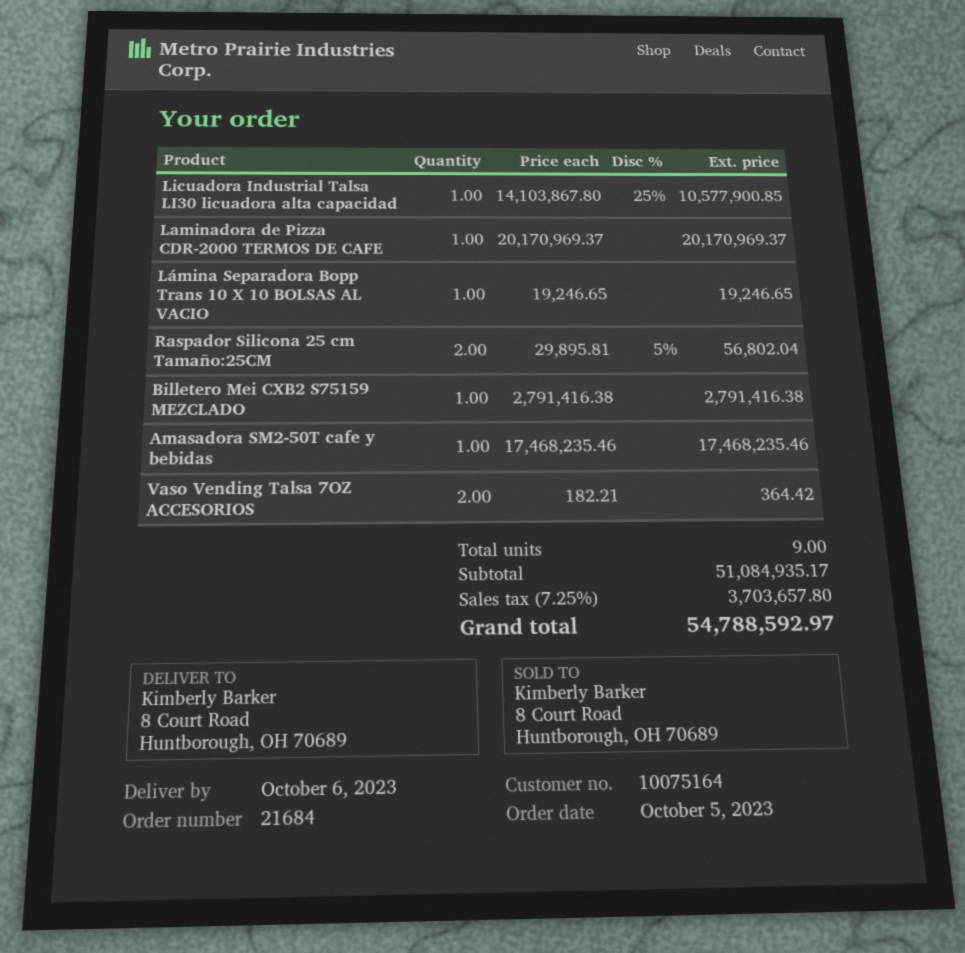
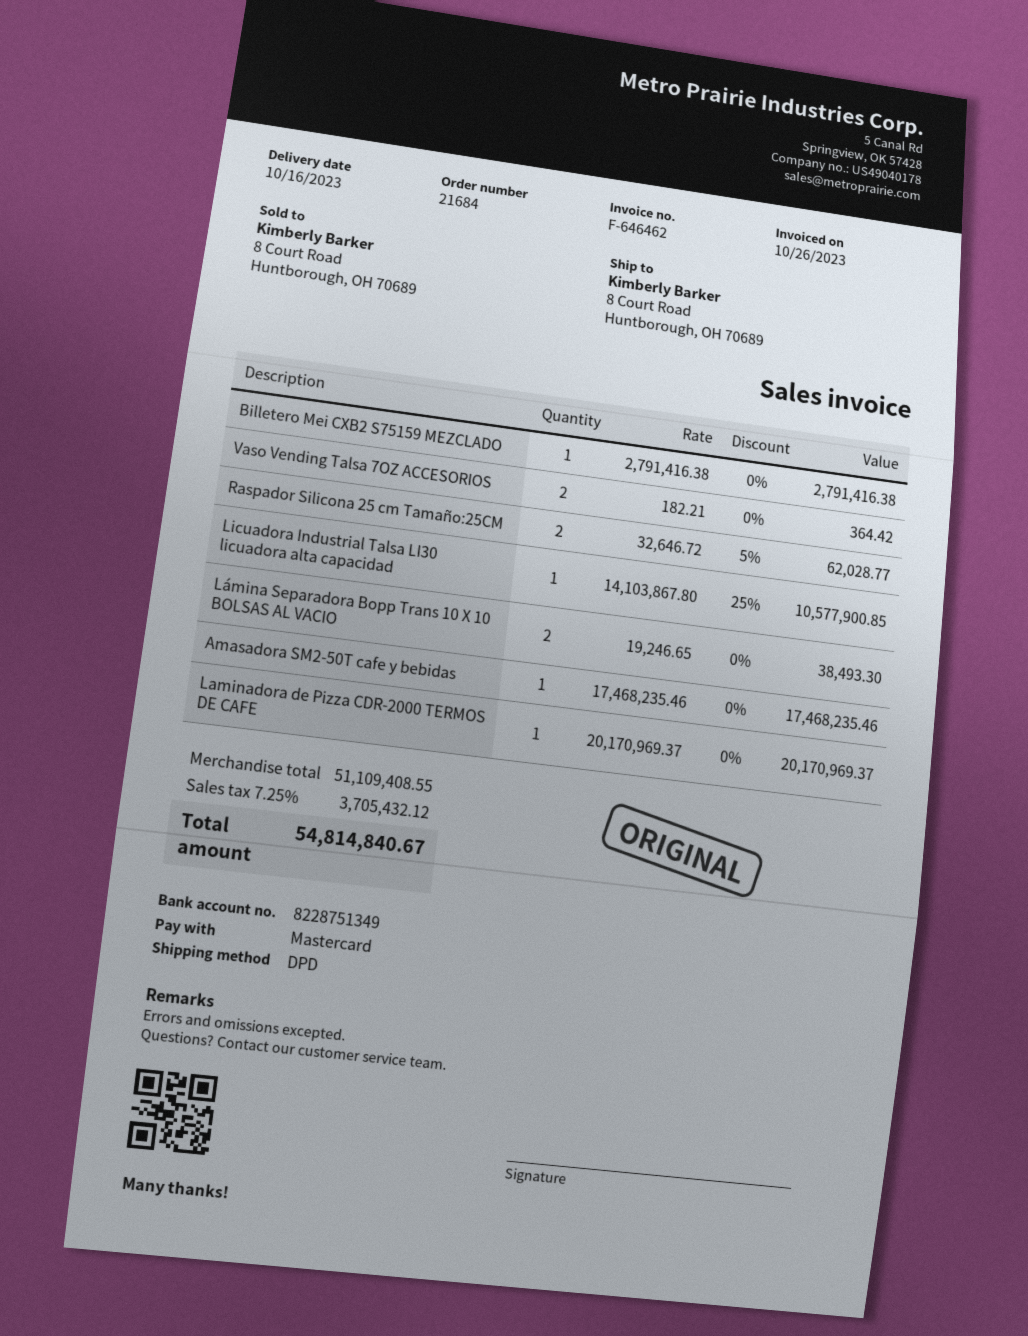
delivery date: 2023-10-06 -> 2023-10-16
Lámina Separadora Bopp Trans 10 X 10 BOLSAS AL VACIO: 1 x 19246.65 = 19246.65 -> 2 x 19246.65 = 38493.30
Raspador Silicona 25 cm Tamaño:25CM: 2 x 29895.81 - 5% = 56802.04 -> 2 x 32646.72 - 5% = 62028.77
subtotal: 51084935.17 -> 51109408.55
tax: 7.25% = 3703657.80 -> 7.25% = 3705432.12
total: 54788592.97 -> 54814840.67

